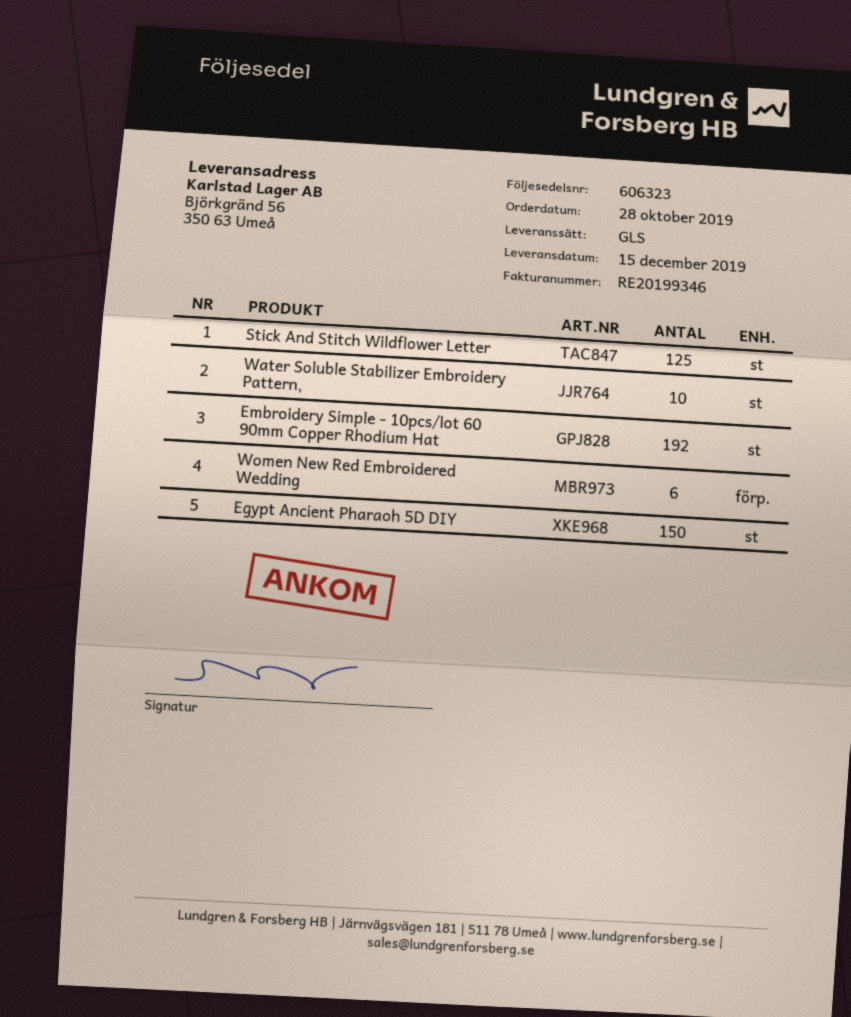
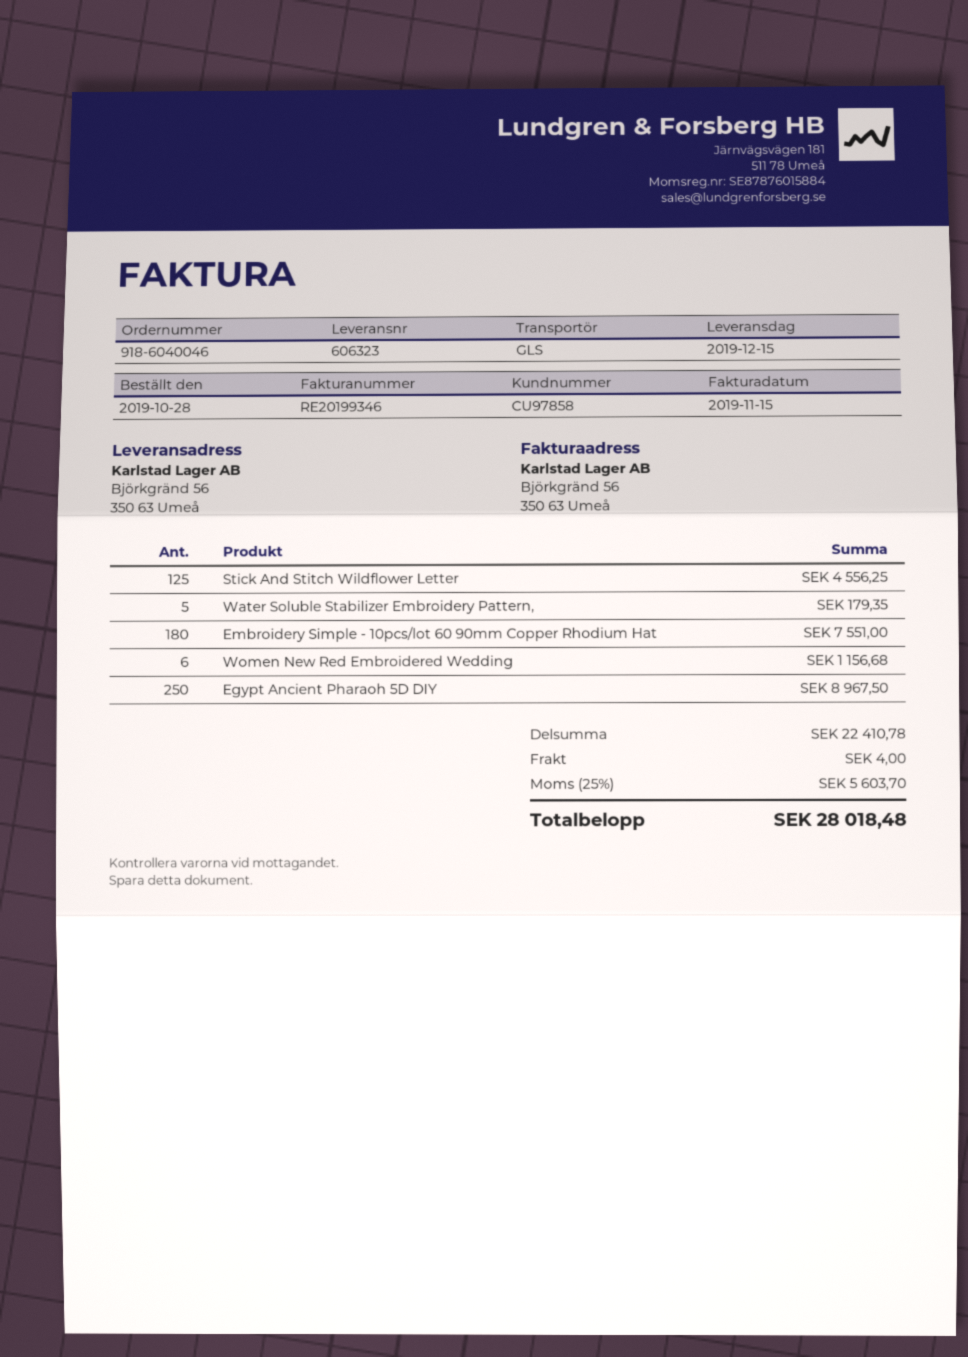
Water Soluble Stabilizer Embroidery Pattern,: 10 -> 5
Embroidery Simple - 10pcs/lot 60 90mm Copper Rhodium Hat: 192 -> 180
Egypt Ancient Pharaoh 5D DIY: 150 -> 250

